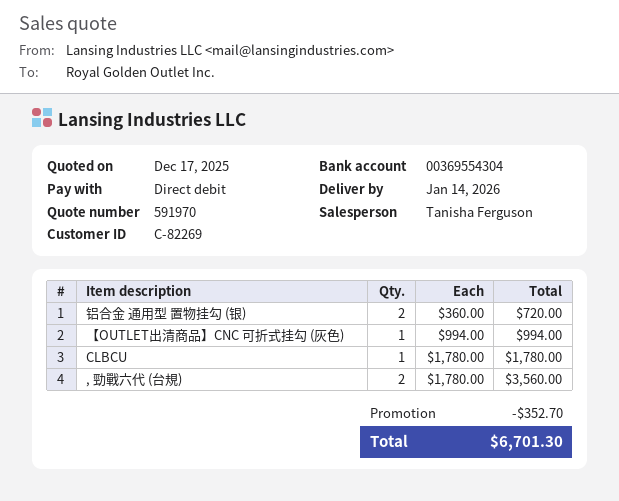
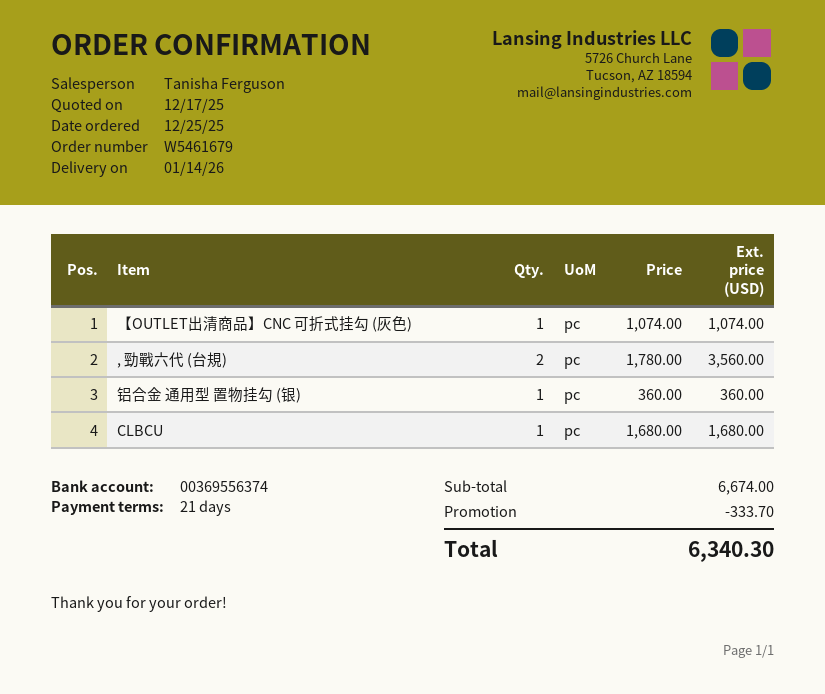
bank account: 00369554304 -> 00369556374
铝合金 通用型 置物挂勾 (银): 2 x 360.00 = 720.00 -> 1 x 360.00 = 360.00
【OUTLET出清商品】CNC 可折式挂勾 (灰色): 1 x 994.00 = 994.00 -> 1 x 1074.00 = 1074.00
CLBCU: 1 x 1780.00 = 1780.00 -> 1 x 1680.00 = 1680.00
discount: 352.70 -> 333.70
total: 6701.30 -> 6340.30

